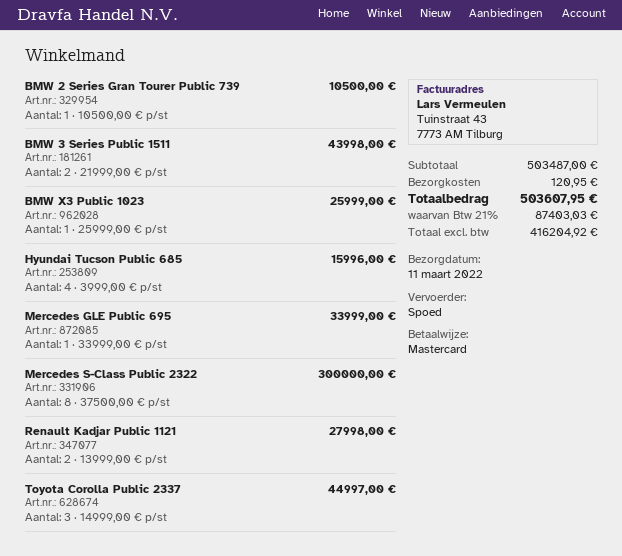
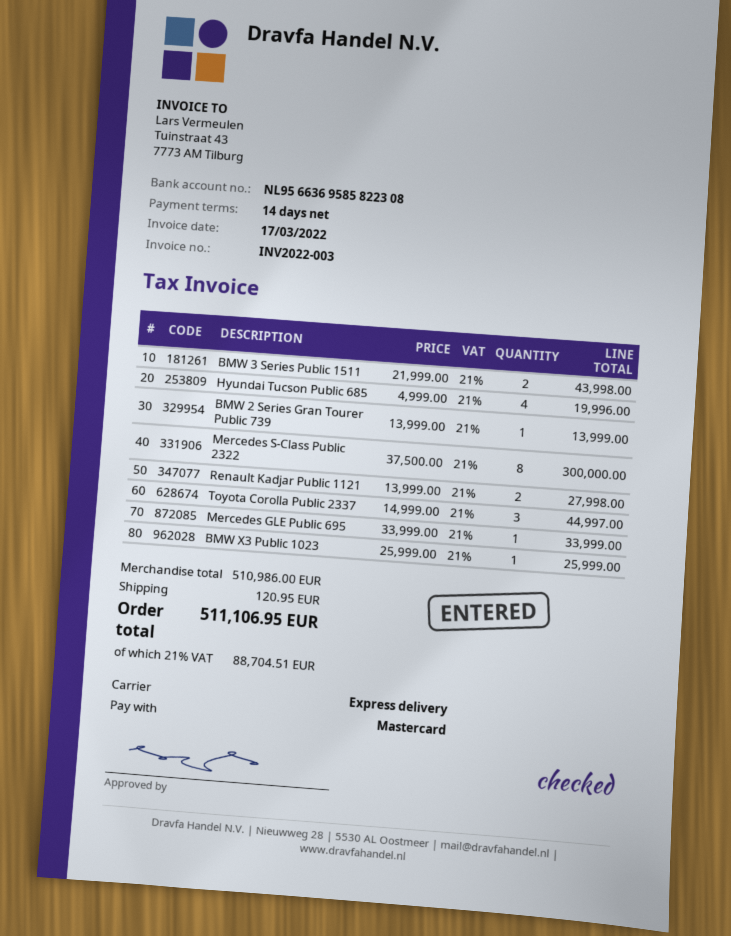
BMW 2 Series Gran Tourer Public 739: 1 x 10500.00 = 10500.00 -> 1 x 13999.00 = 13999.00
Hyundai Tucson Public 685: 4 x 3999.00 = 15996.00 -> 4 x 4999.00 = 19996.00
subtotal: 503487.00 -> 510986.00
tax: 21% = 87403.03 -> 21% = 88704.51
total: 503607.95 -> 511106.95

